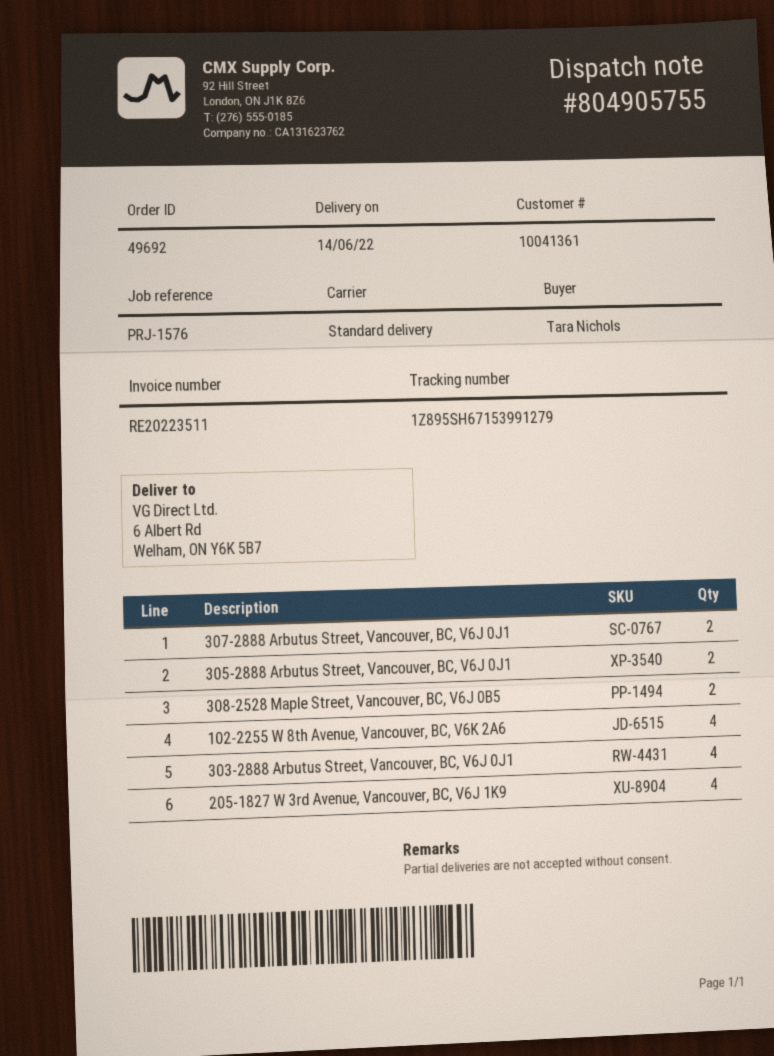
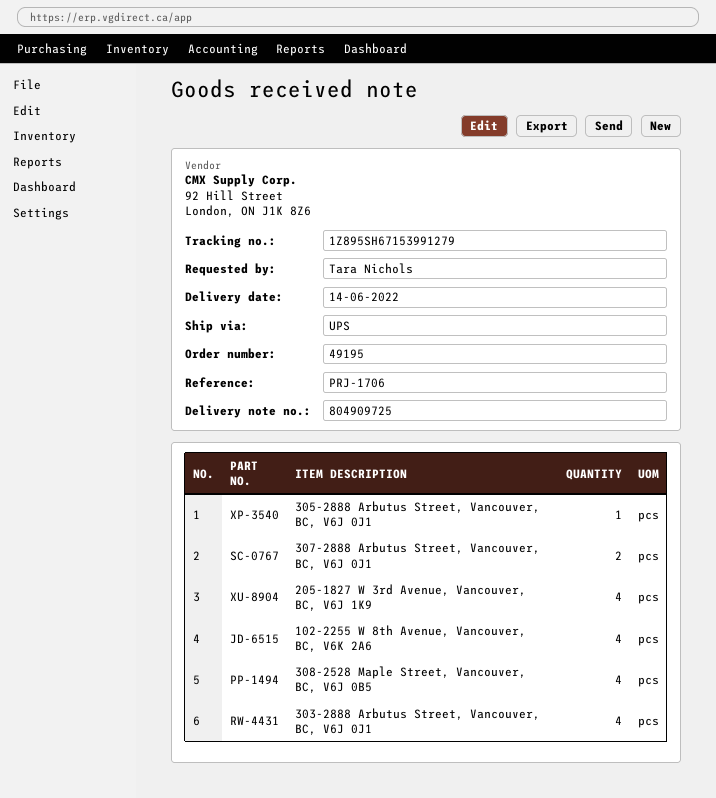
order number: 49692 -> 49195
delivery note number: 804905755 -> 804909725
reference: PRJ-1576 -> PRJ-1706
shipping method: standard -> UPS
305-2888 Arbutus Street, Vancouver, BC, V6J 0J1: 2 -> 1
308-2528 Maple Street, Vancouver, BC, V6J 0B5: 2 -> 4

